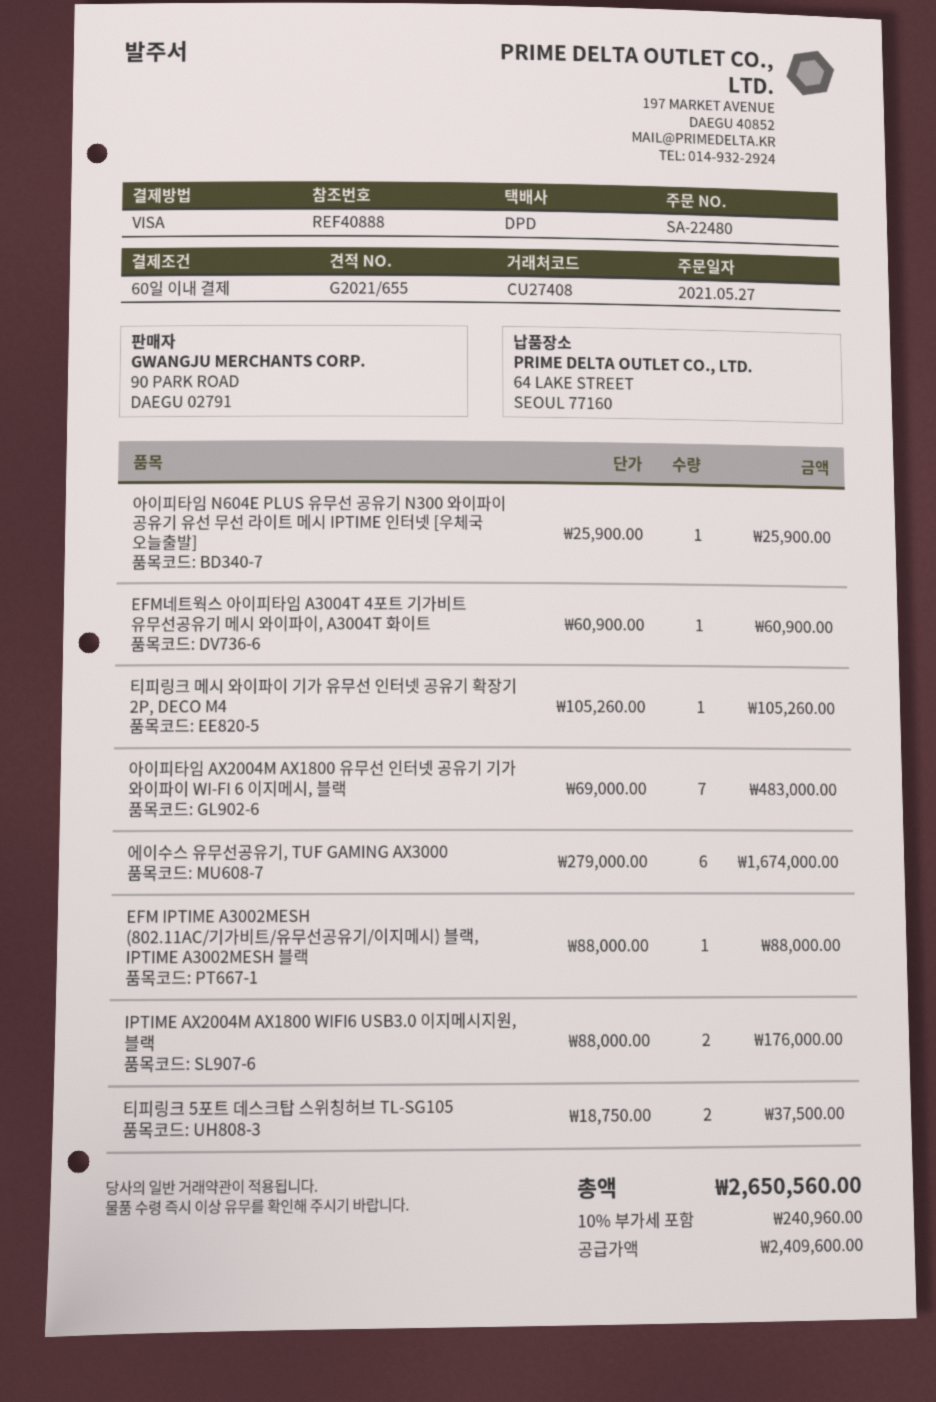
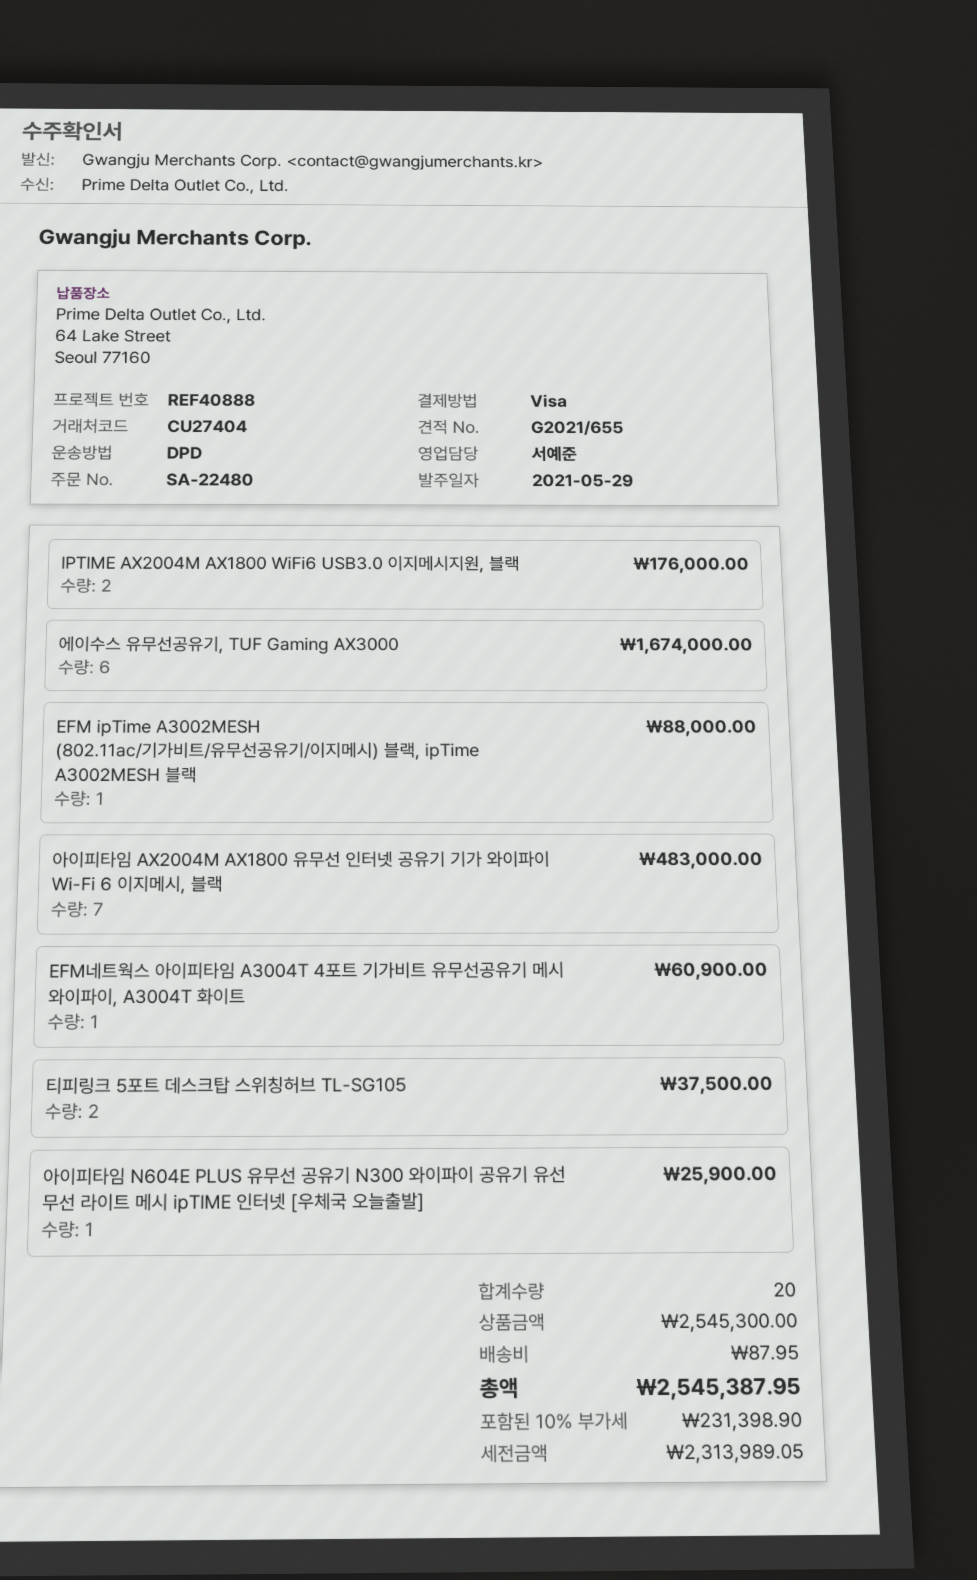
order date: 2021-05-27 -> 2021-05-29
customer number: CU27408 -> CU27404
티피링크 메시 와이파이 기가 유무선 인터넷 공유기 확장기 2P, DECO M4: 1 for 105260.00 -> none
shipping: none -> 87.95
net: 2409600.00 -> 2313989.05
tax: 10% = 240960.00 -> 10% = 231398.90
total: 2650560.00 -> 2545387.95

